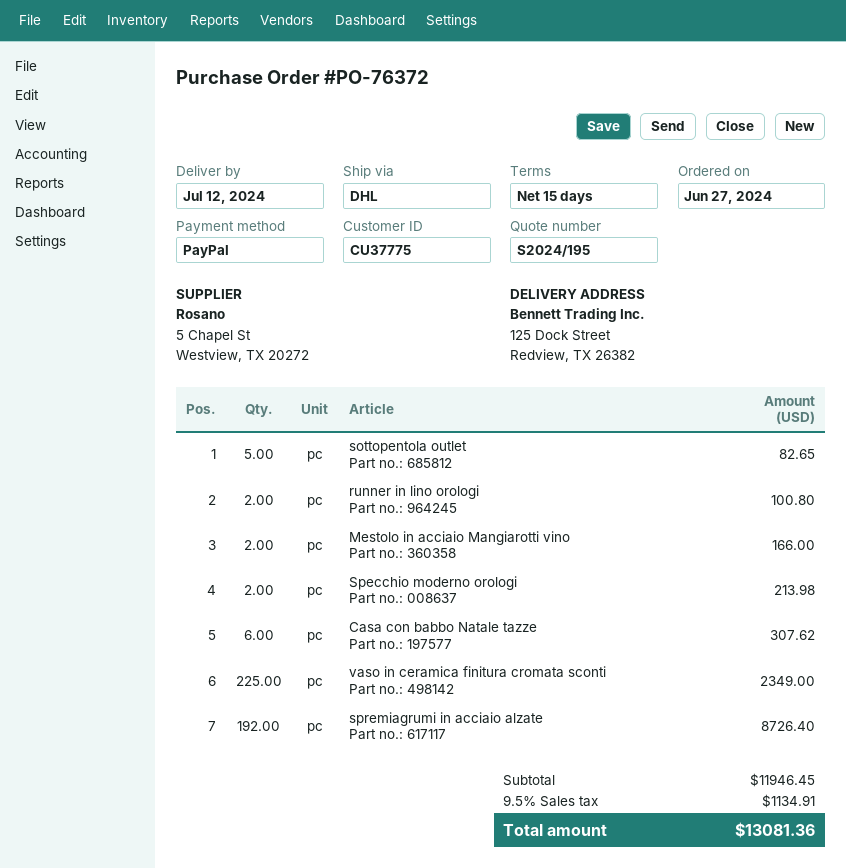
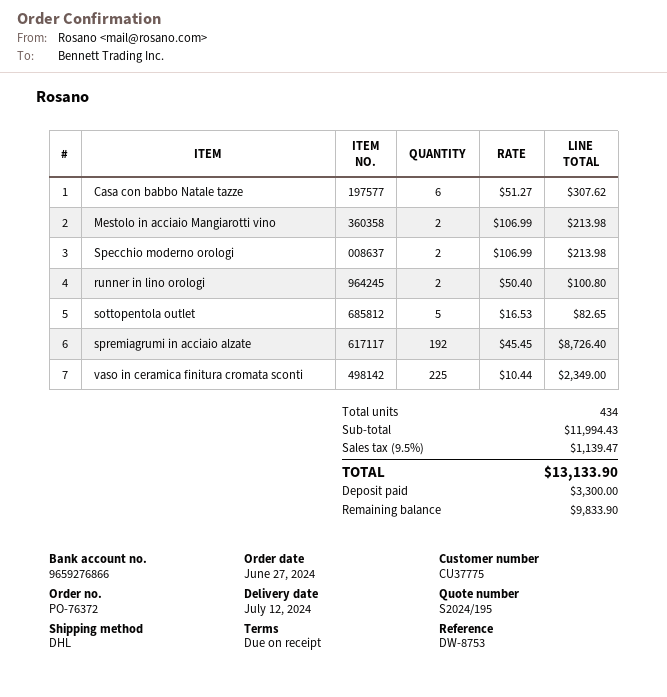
payment terms: 15 days -> on receipt
Mestolo in acciaio Mangiarotti vino: 2 for 166.00 -> 2 for 213.98
subtotal: 11946.45 -> 11994.43
tax: 9.5% = 1134.91 -> 9.5% = 1139.47
total: 13081.36 -> 13133.90

